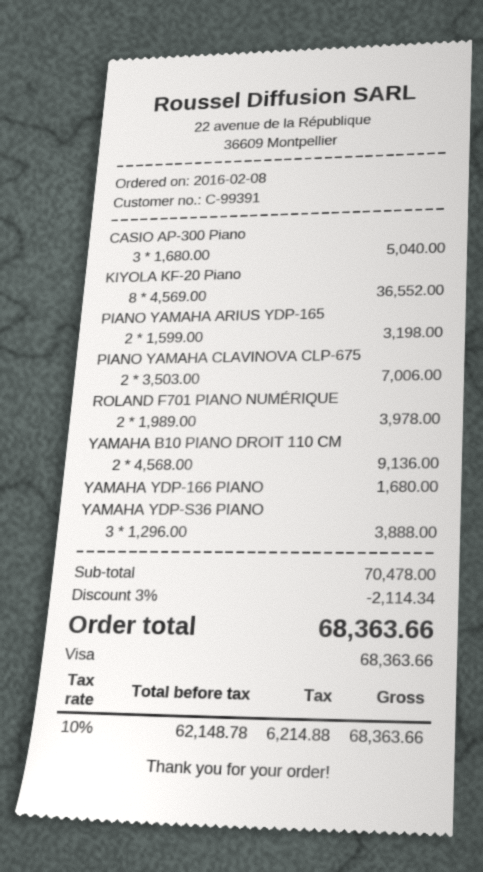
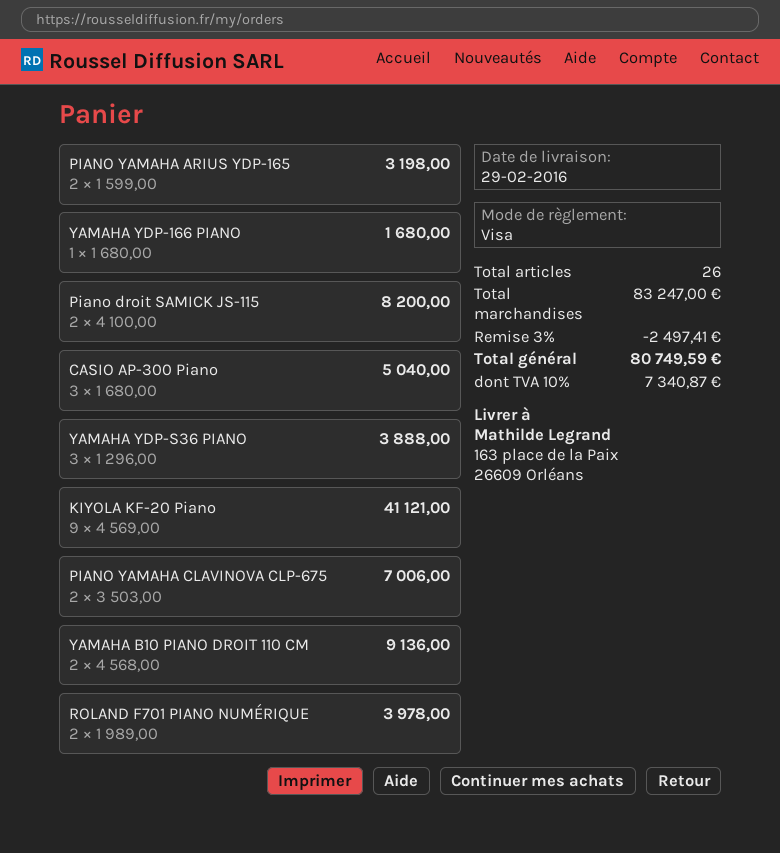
KIYOLA KF-20 Piano: 8 x 4569.00 = 36552.00 -> 9 x 4569.00 = 41121.00
Piano droit SAMICK JS-115: none -> 2 x 4100.00 = 8200.00
subtotal: 70478.00 -> 83247.00
discount: 3% = 2114.34 -> 3% = 2497.41
tax: 10% = 6214.88 -> 10% = 7340.87
total: 68363.66 -> 80749.59

